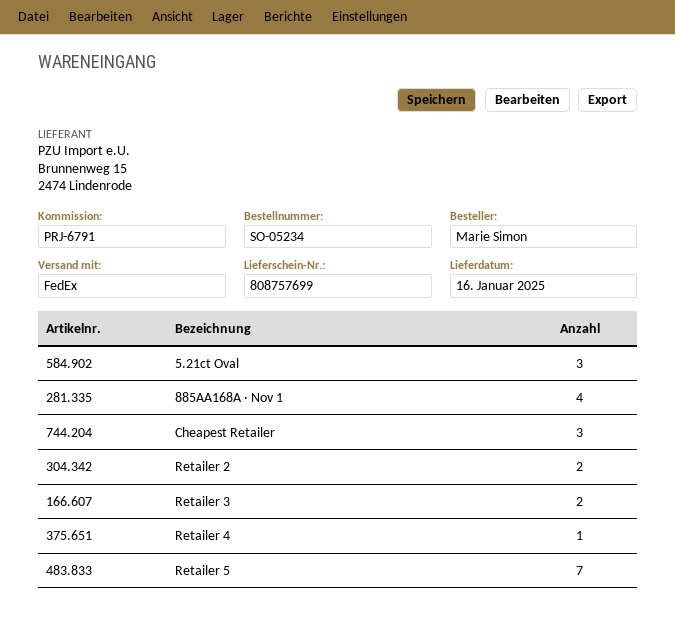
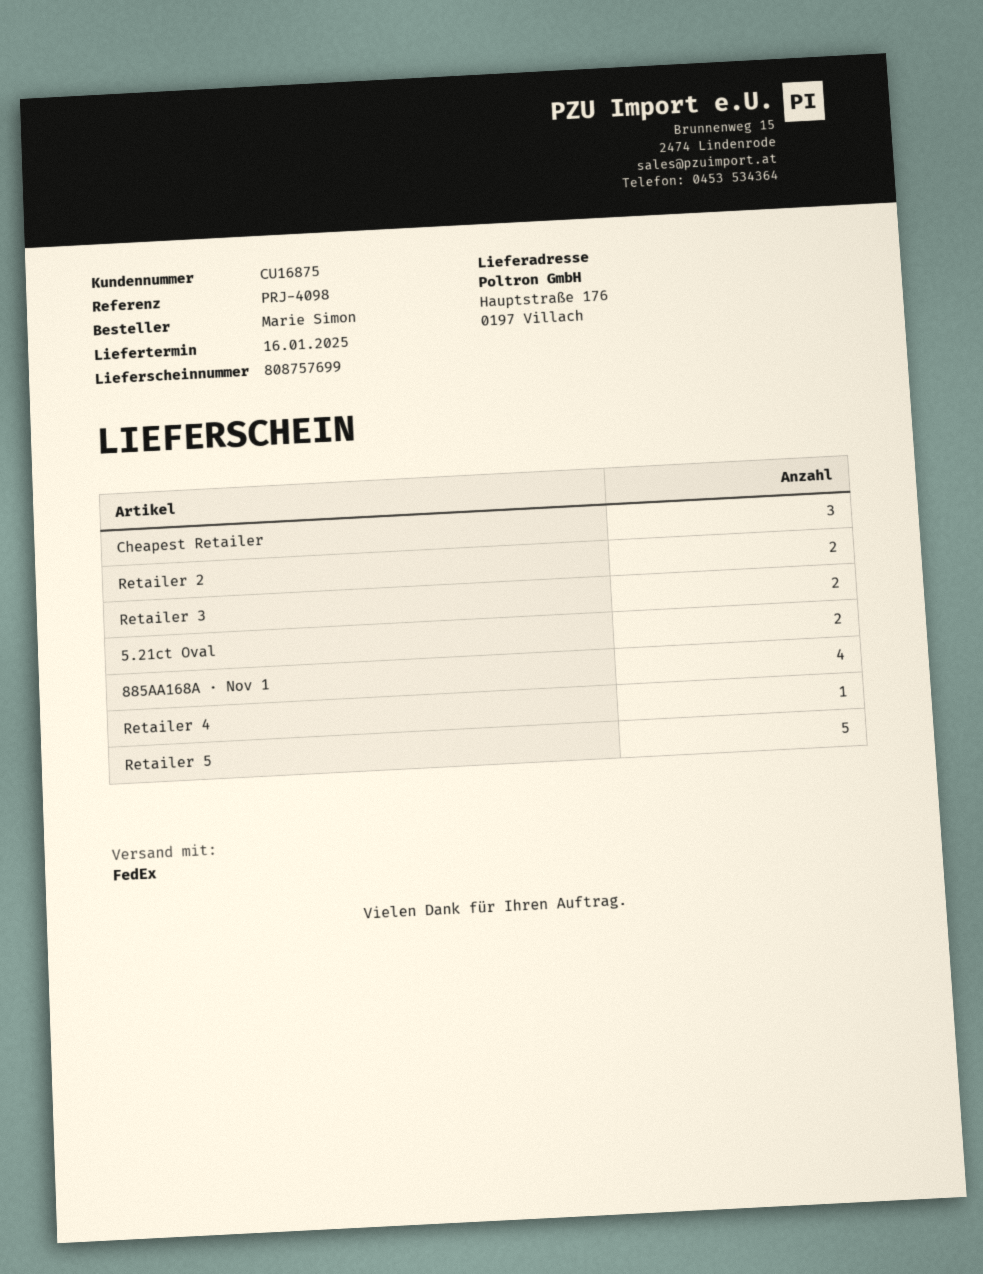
reference: PRJ-6791 -> PRJ-4098
5.21ct Oval: 3 -> 2
Retailer 5: 7 -> 5

